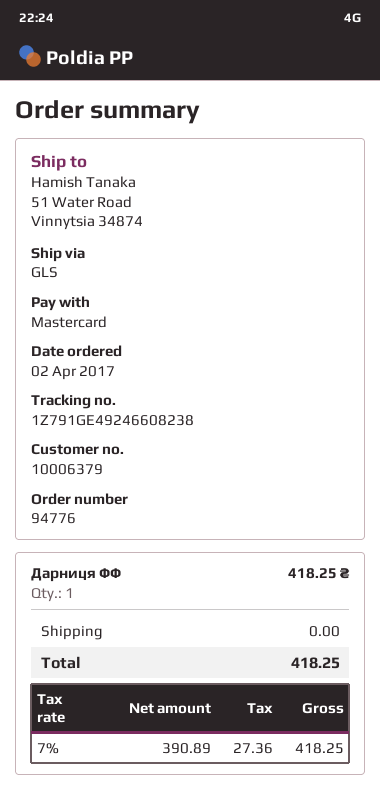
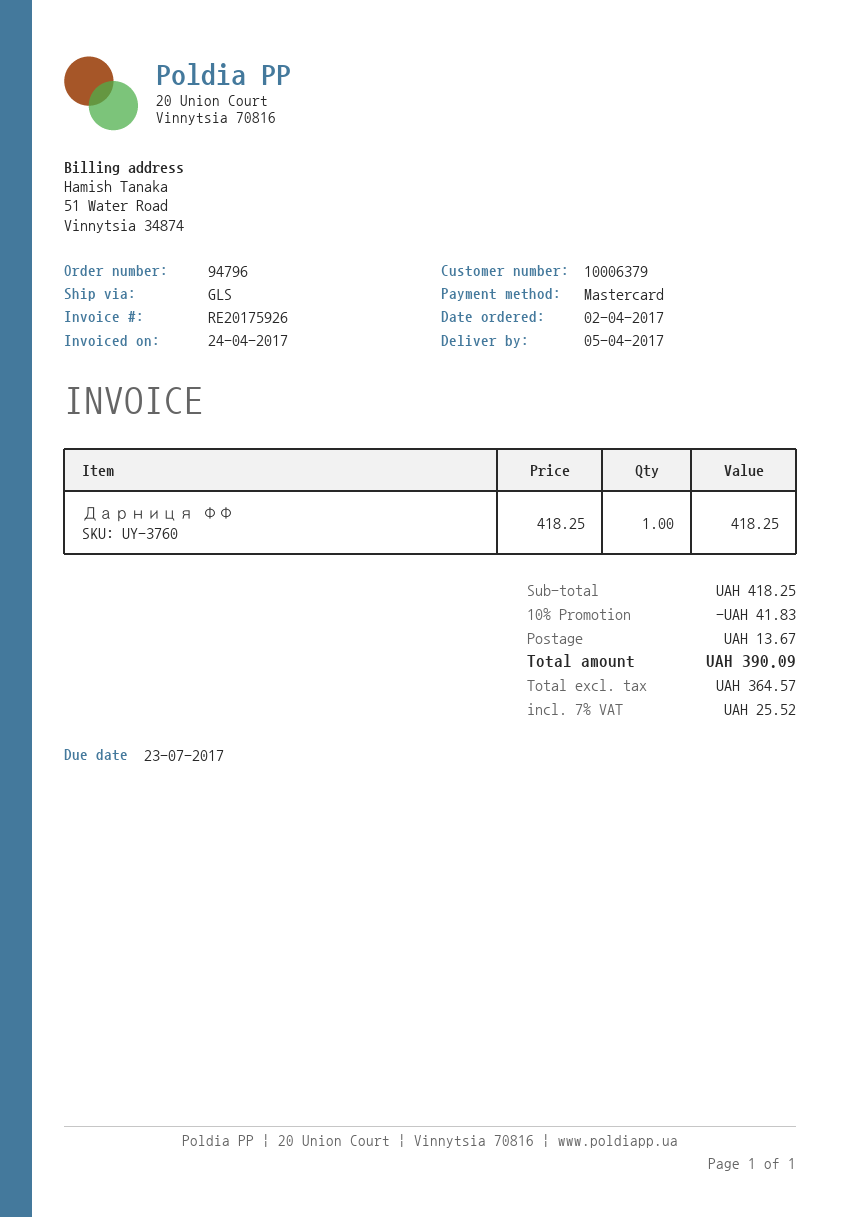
order number: 94776 -> 94796
discount: none -> 10% = 41.83
shipping: 0.00 -> 13.67
net: 390.89 -> 364.57
tax: 7% = 27.36 -> 7% = 25.52
total: 418.25 -> 390.09

